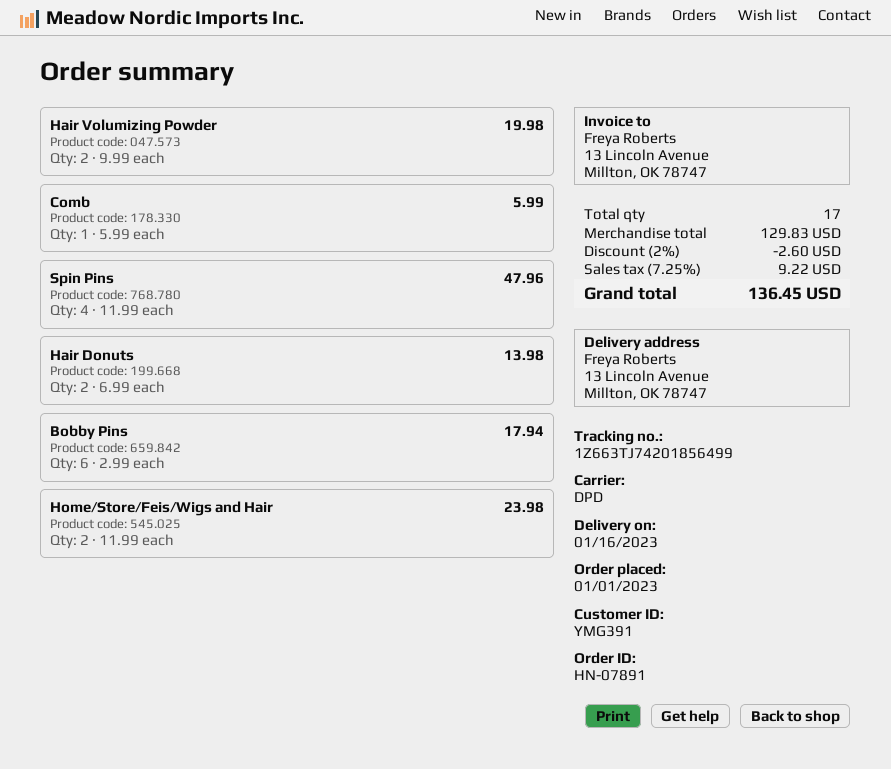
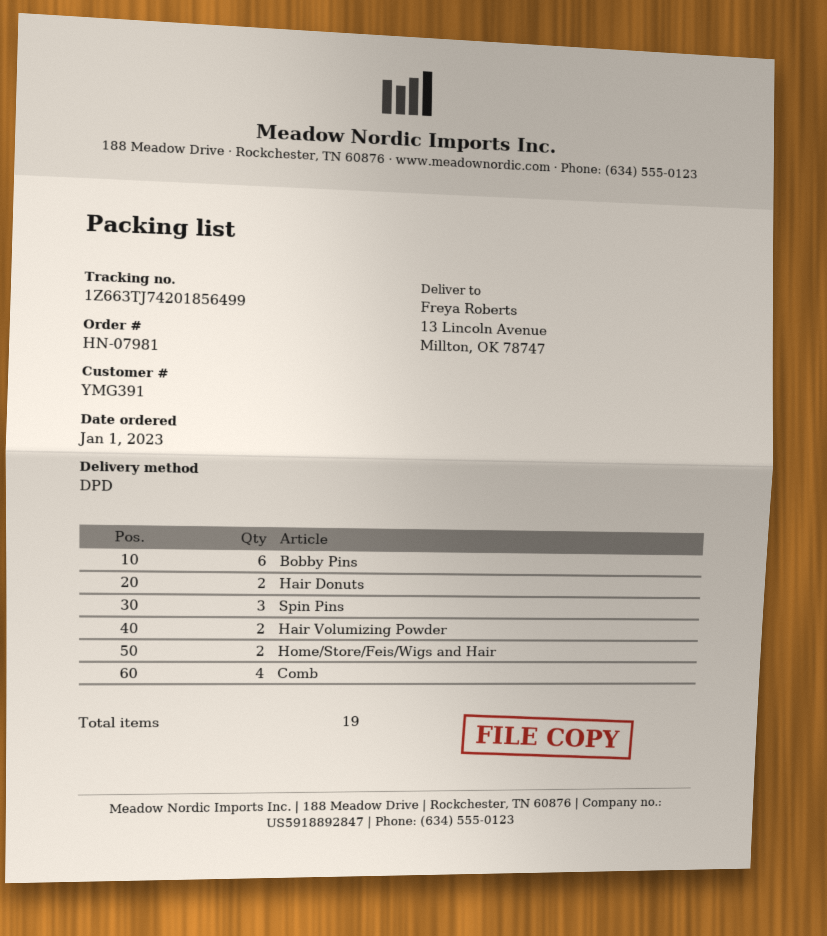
order number: HN-07891 -> HN-07981
Comb: 1 -> 4
Spin Pins: 4 -> 3
total quantity: 17 -> 19

